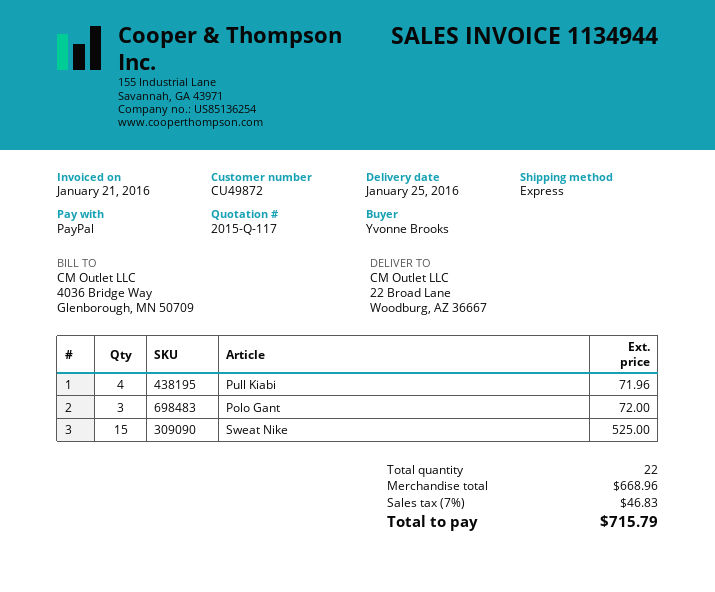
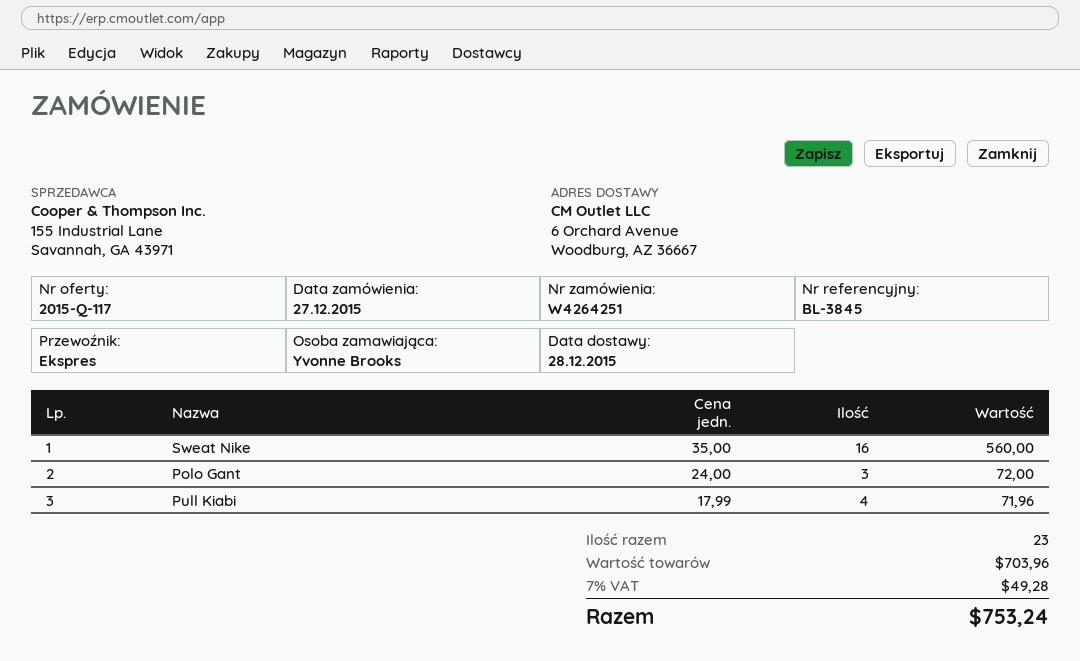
delivery date: 2016-01-25 -> 2015-12-28
ship to: 22 Broad Lane, Woodburg, AZ 36667 -> 6 Orchard Avenue, Woodburg, AZ 36667
Sweat Nike: 15 for 525.00 -> 16 for 560.00
total quantity: 22 -> 23
subtotal: 668.96 -> 703.96
tax: 7% = 46.83 -> 7% = 49.28
total: 715.79 -> 753.24

